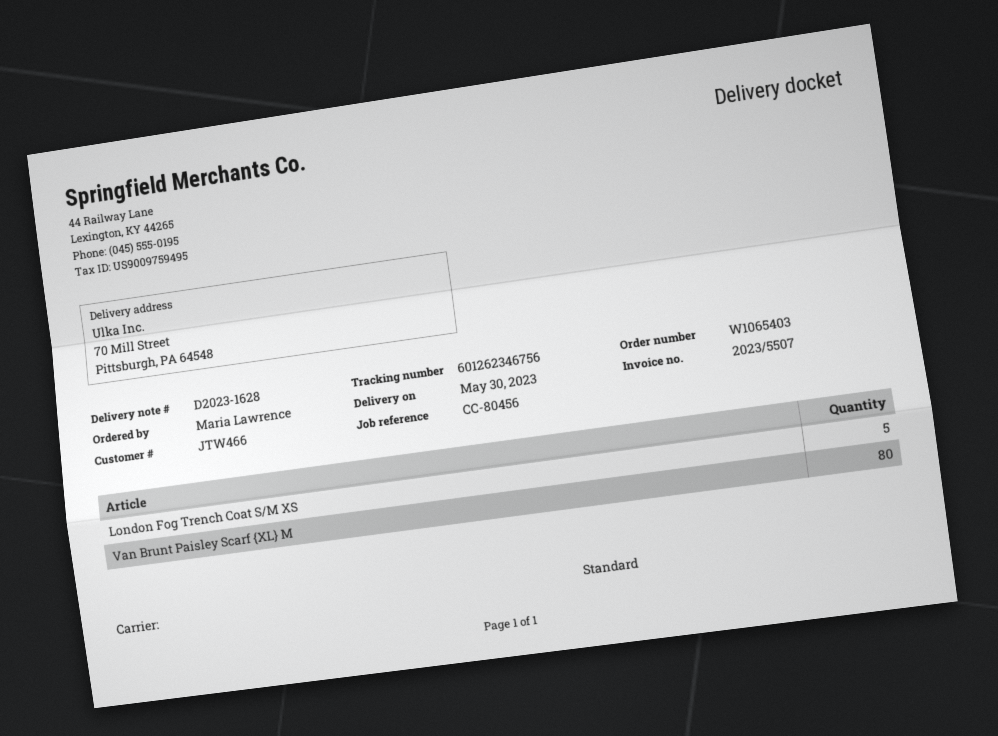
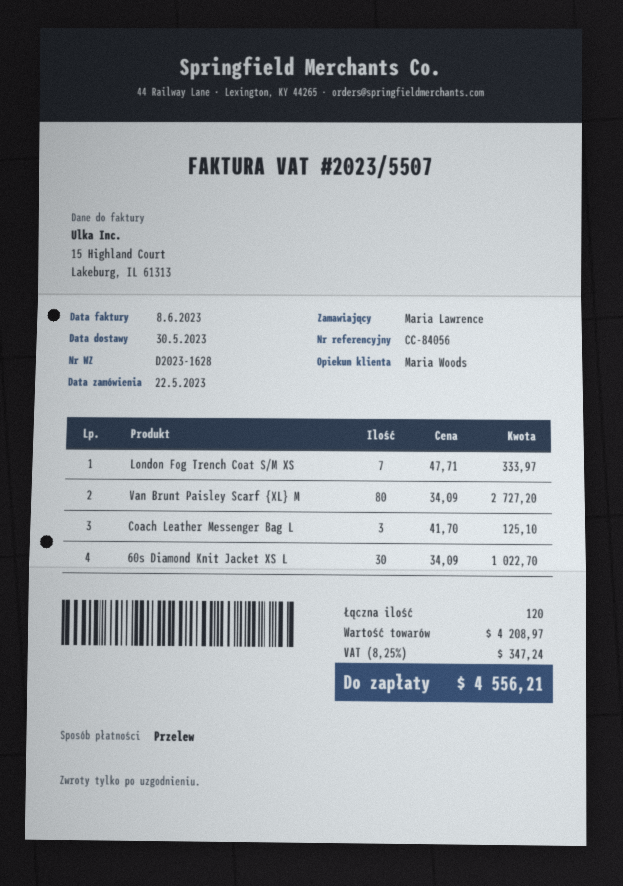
reference: CC-80456 -> CC-84056
London Fog Trench Coat S/M XS: 5 -> 7
Coach Leather Messenger Bag L: none -> 3
60s Diamond Knit Jacket XS L: none -> 30

